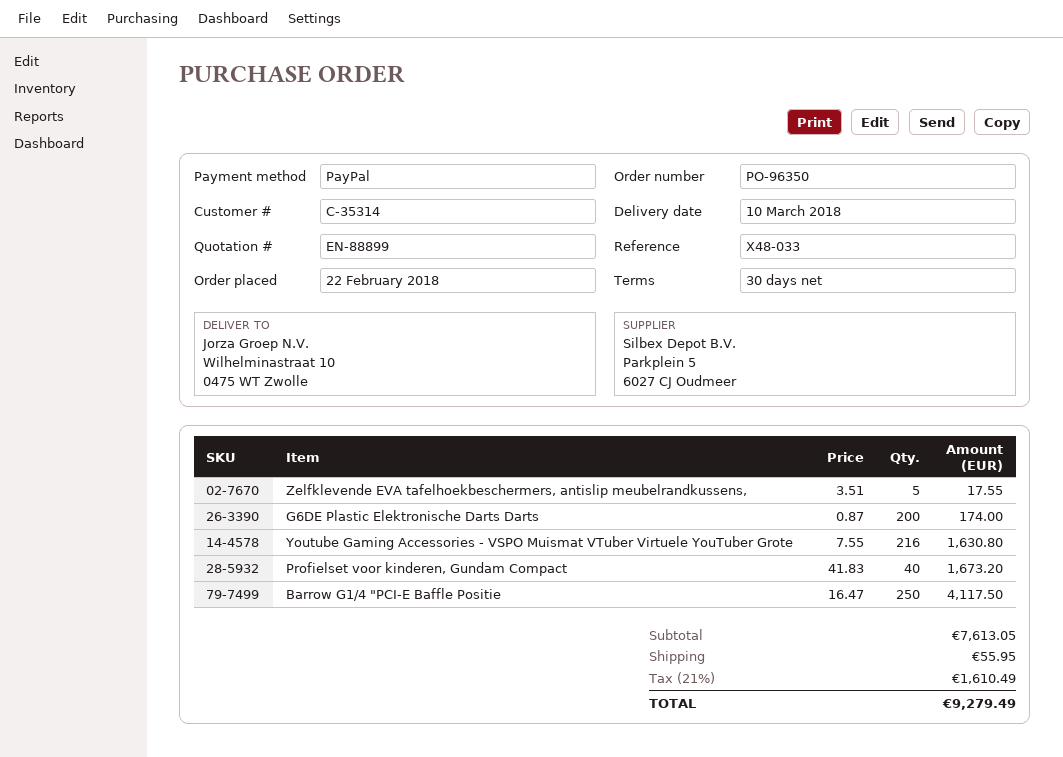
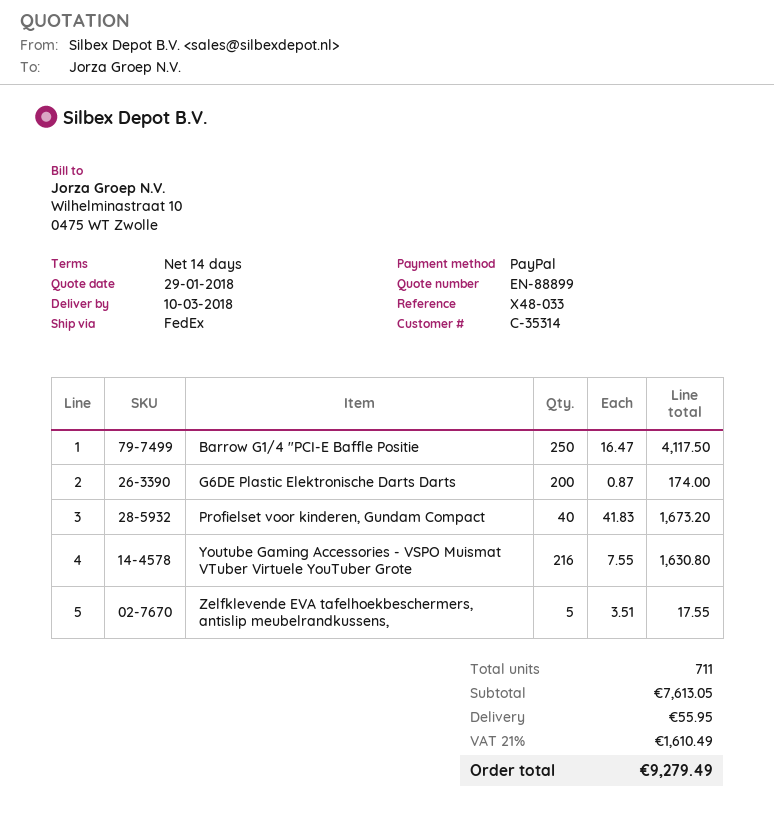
payment terms: 30 days -> 14 days

